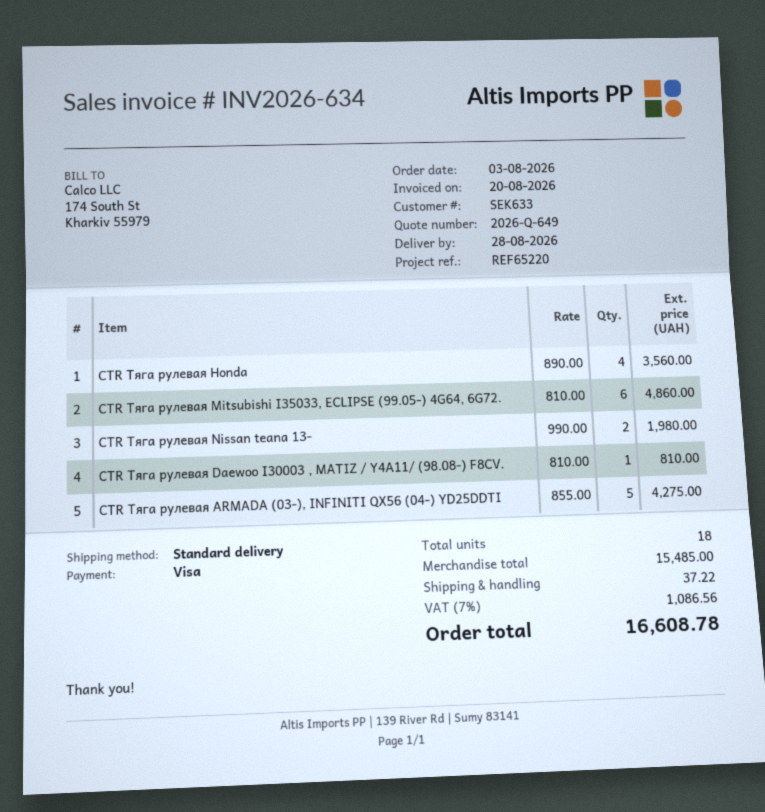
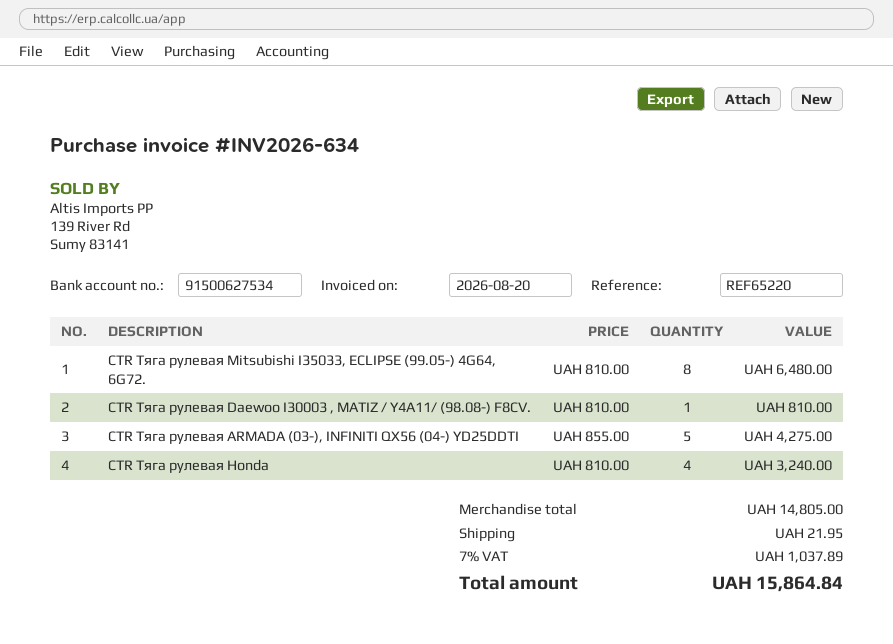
CTR Тяга рулевая Honda: 4 x 890.00 = 3560.00 -> 4 x 810.00 = 3240.00
CTR Тяга рулевая Mitsubishi I35033, ECLIPSE (99.05-) 4G64, 6G72.: 6 x 810.00 = 4860.00 -> 8 x 810.00 = 6480.00
CTR Тяга рулевая Nissan teana 13-: 2 x 990.00 = 1980.00 -> none
subtotal: 15485.00 -> 14805.00
shipping: 37.22 -> 21.95
tax: 7% = 1086.56 -> 7% = 1037.89
total: 16608.78 -> 15864.84

